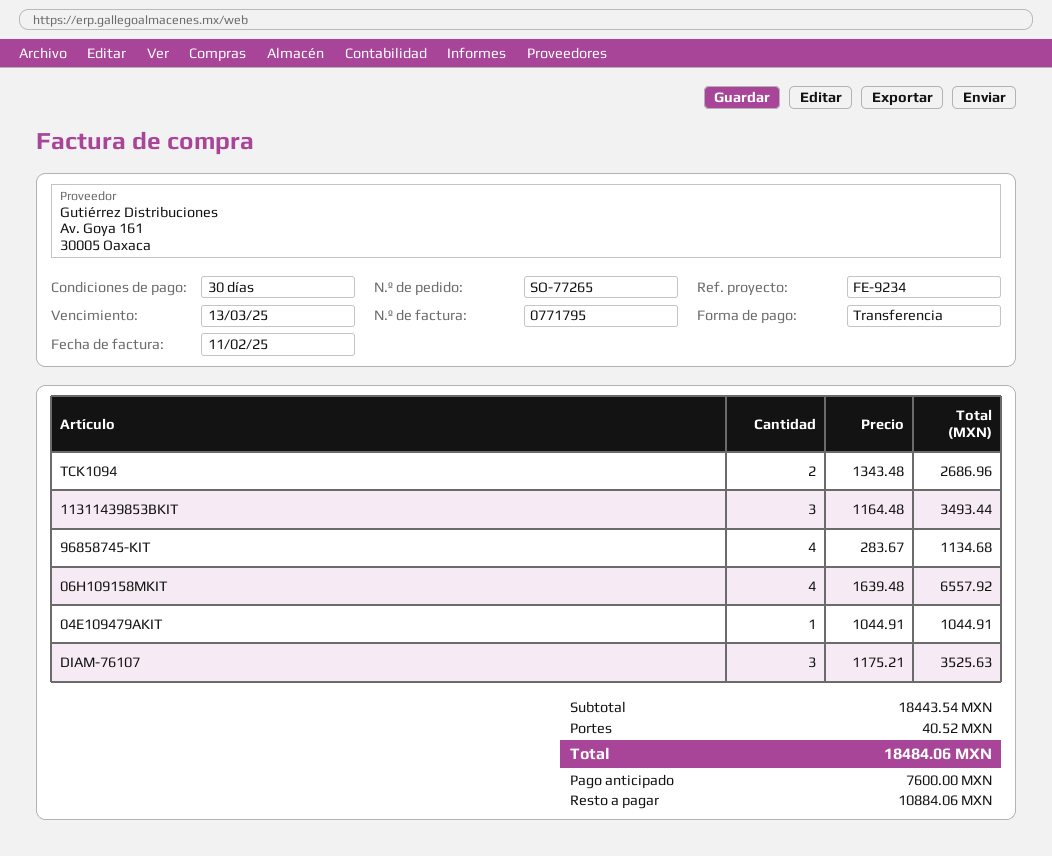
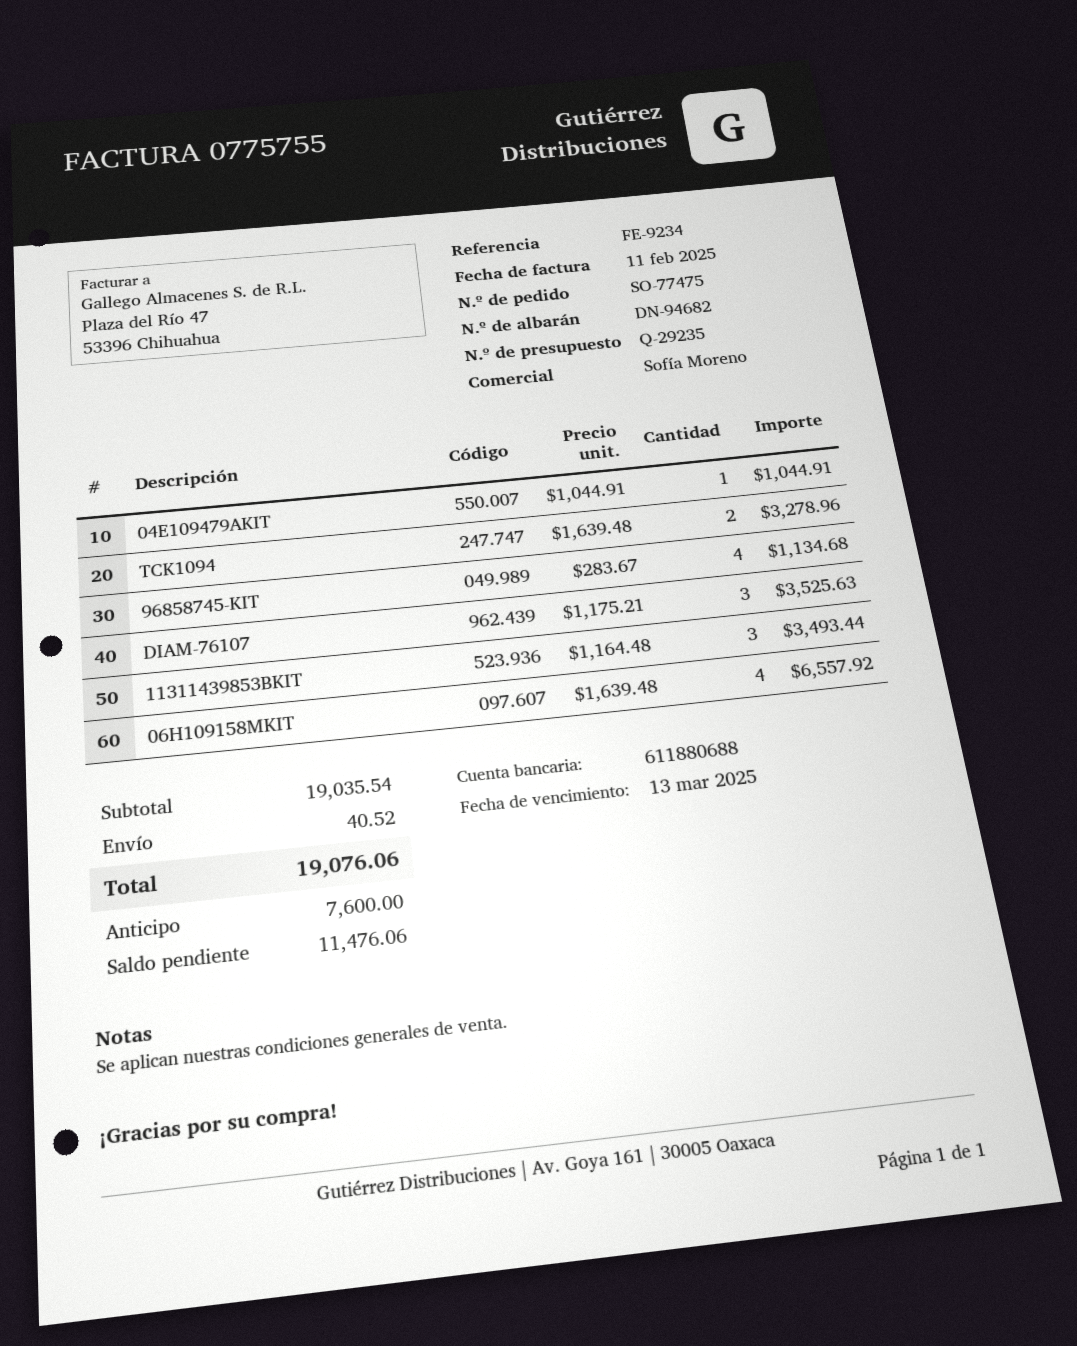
order number: SO-77265 -> SO-77475
invoice number: 0771795 -> 0775755
TCK1094: 2 x 1343.48 = 2686.96 -> 2 x 1639.48 = 3278.96
subtotal: 18443.54 -> 19035.54
total: 18484.06 -> 19076.06
balance: 10884.06 -> 11476.06

